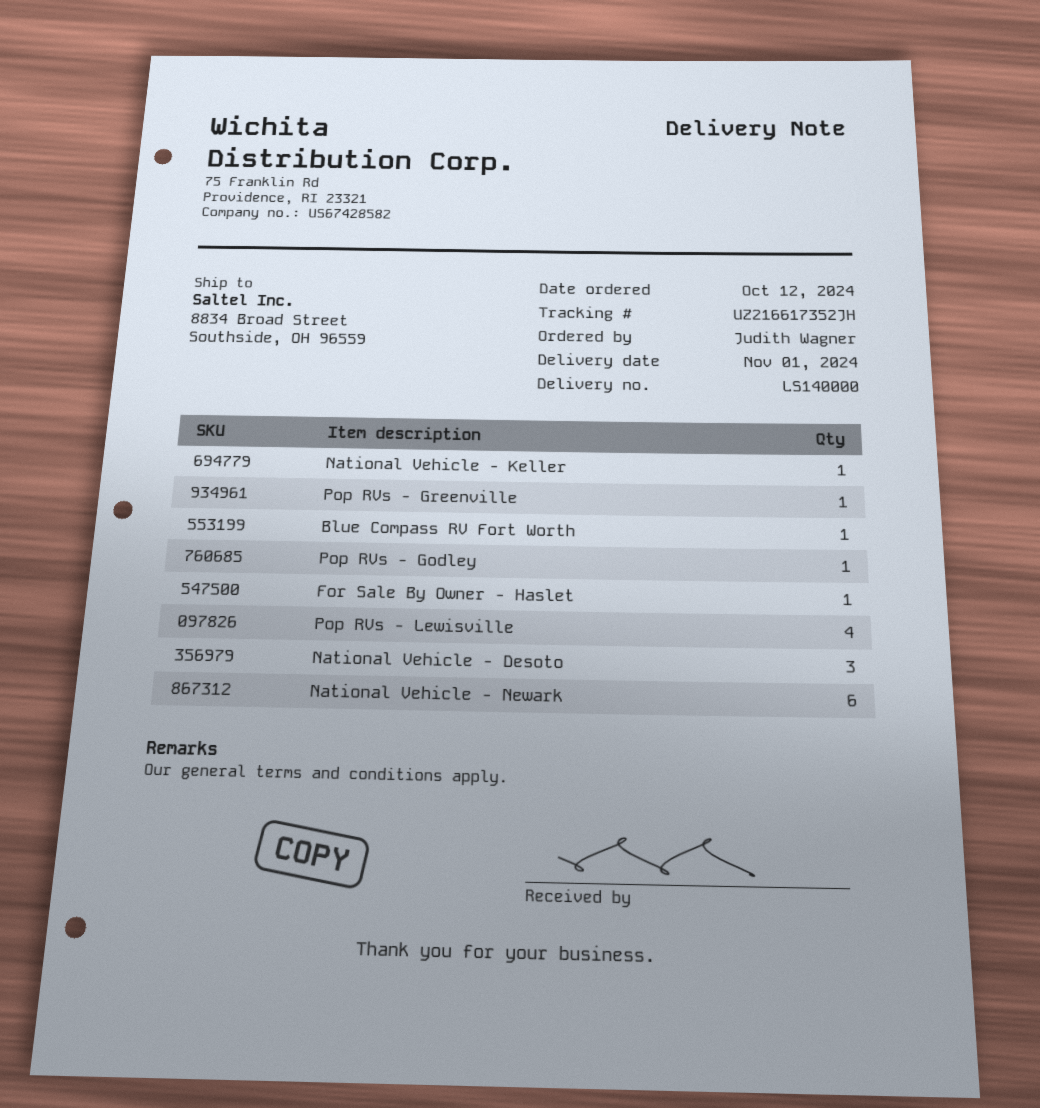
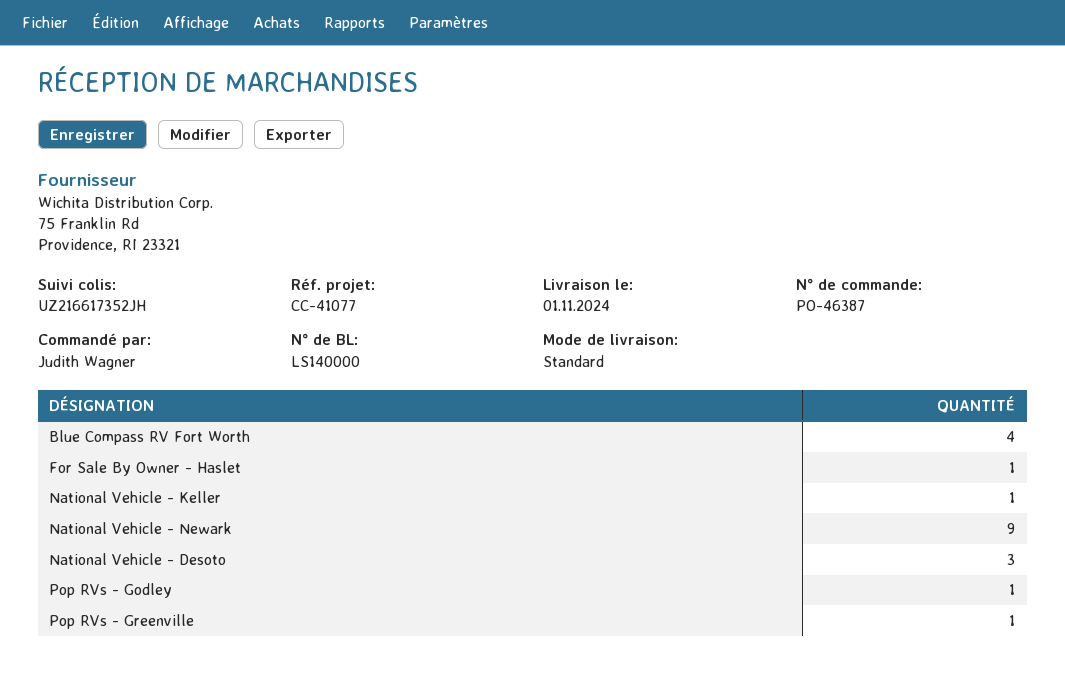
Blue Compass RV Fort Worth: 1 -> 4
Pop RVs - Lewisville: 4 -> none
National Vehicle - Newark: 6 -> 9

